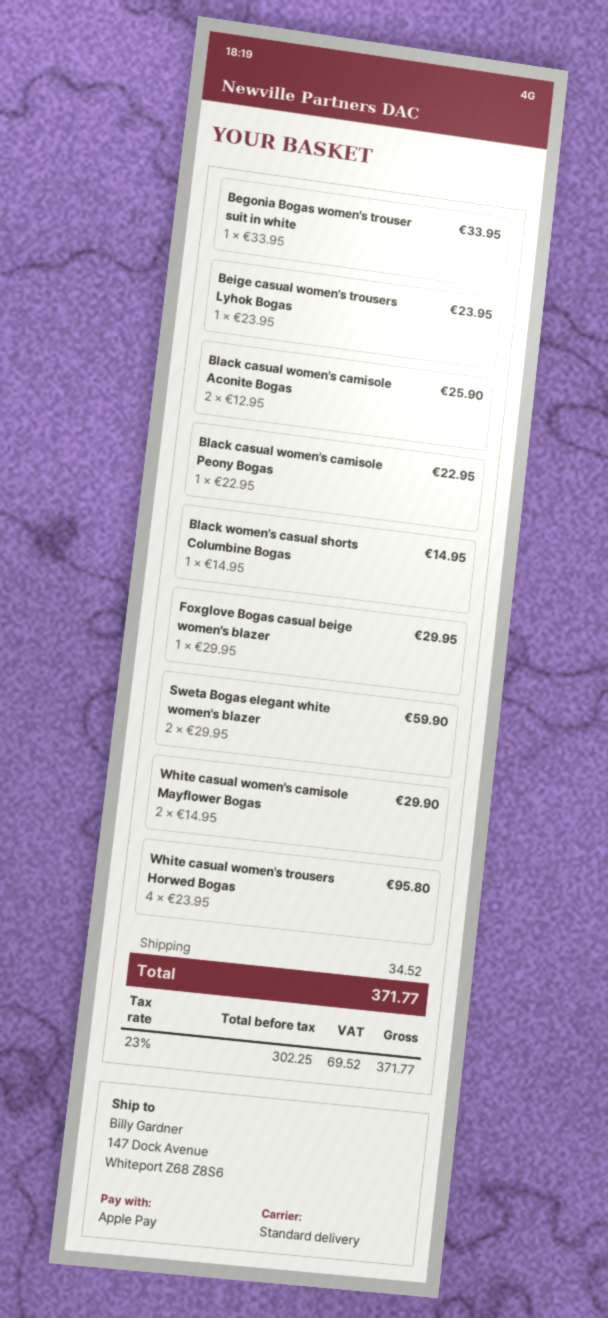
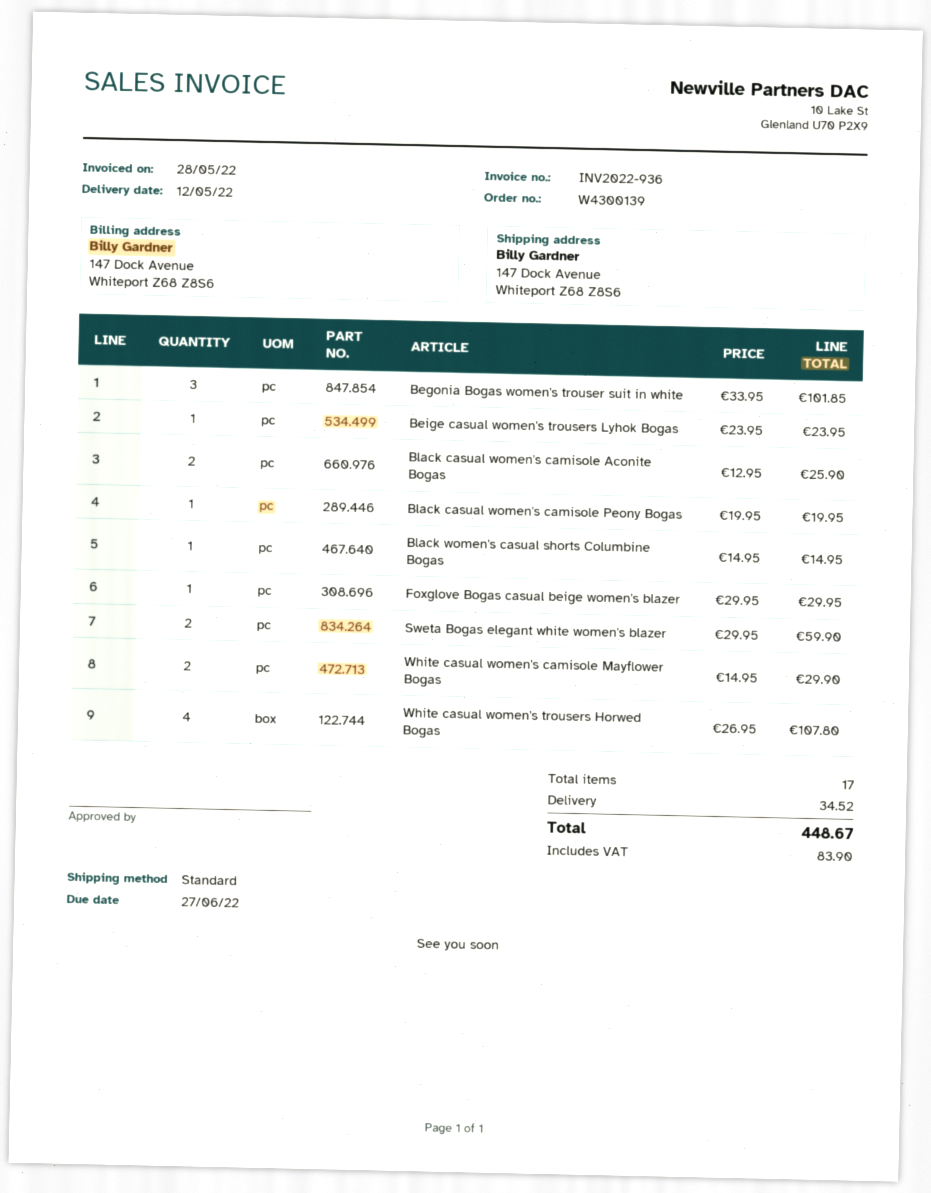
Begonia Bogas women's trouser suit in white: 1 x 33.95 = 33.95 -> 3 x 33.95 = 101.85
Black casual women's camisole Peony Bogas: 1 x 22.95 = 22.95 -> 1 x 19.95 = 19.95
White casual women's trousers Horwed Bogas: 4 x 23.95 = 95.80 -> 4 x 26.95 = 107.80
tax: 69.52 -> 83.90
total: 371.77 -> 448.67

